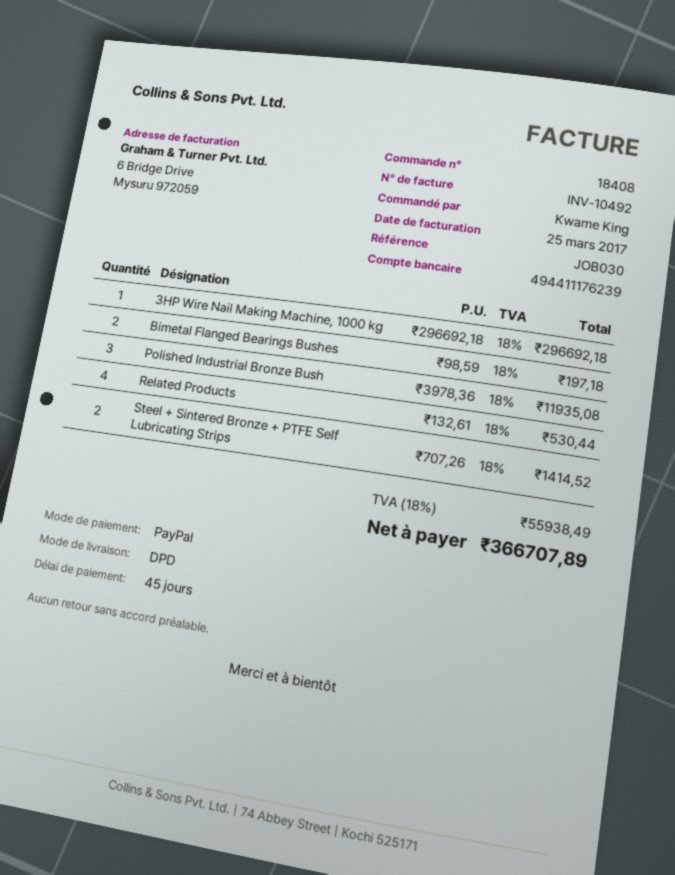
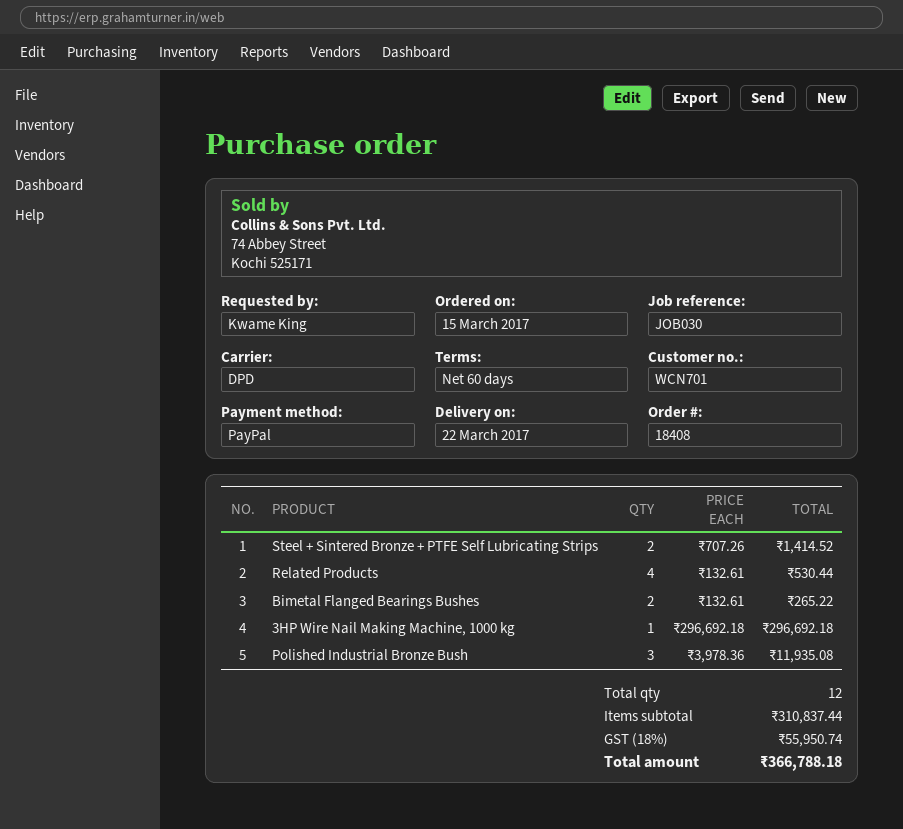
payment terms: 45 days -> 60 days
Bimetal Flanged Bearings Bushes: 2 x 98.59 = 197.18 -> 2 x 132.61 = 265.22
tax: 18% = 55938.49 -> 18% = 55950.74
total: 366707.89 -> 366788.18

